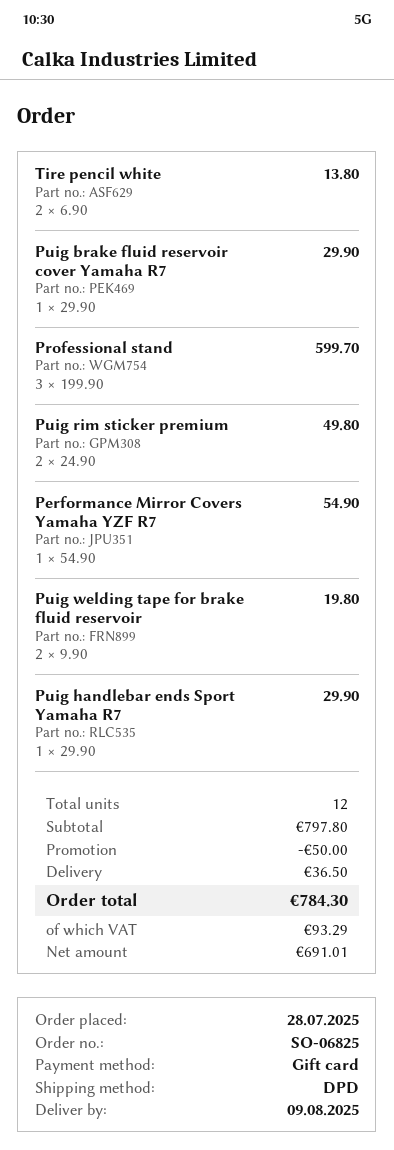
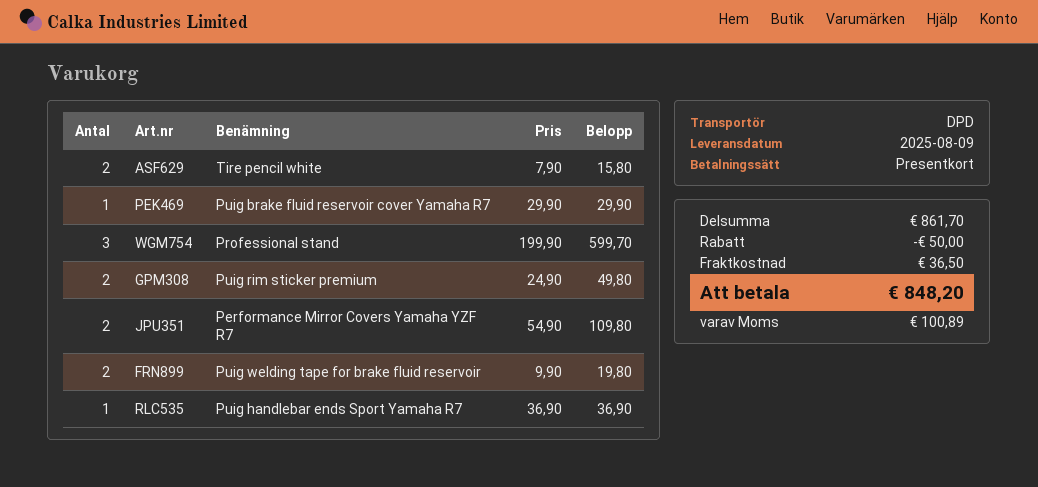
Tire pencil white: 2 x 6.90 = 13.80 -> 2 x 7.90 = 15.80
Performance Mirror Covers Yamaha YZF R7: 1 x 54.90 = 54.90 -> 2 x 54.90 = 109.80
Puig handlebar ends Sport Yamaha R7: 1 x 29.90 = 29.90 -> 1 x 36.90 = 36.90
subtotal: 797.80 -> 861.70
tax: 93.29 -> 100.89
total: 784.30 -> 848.20

